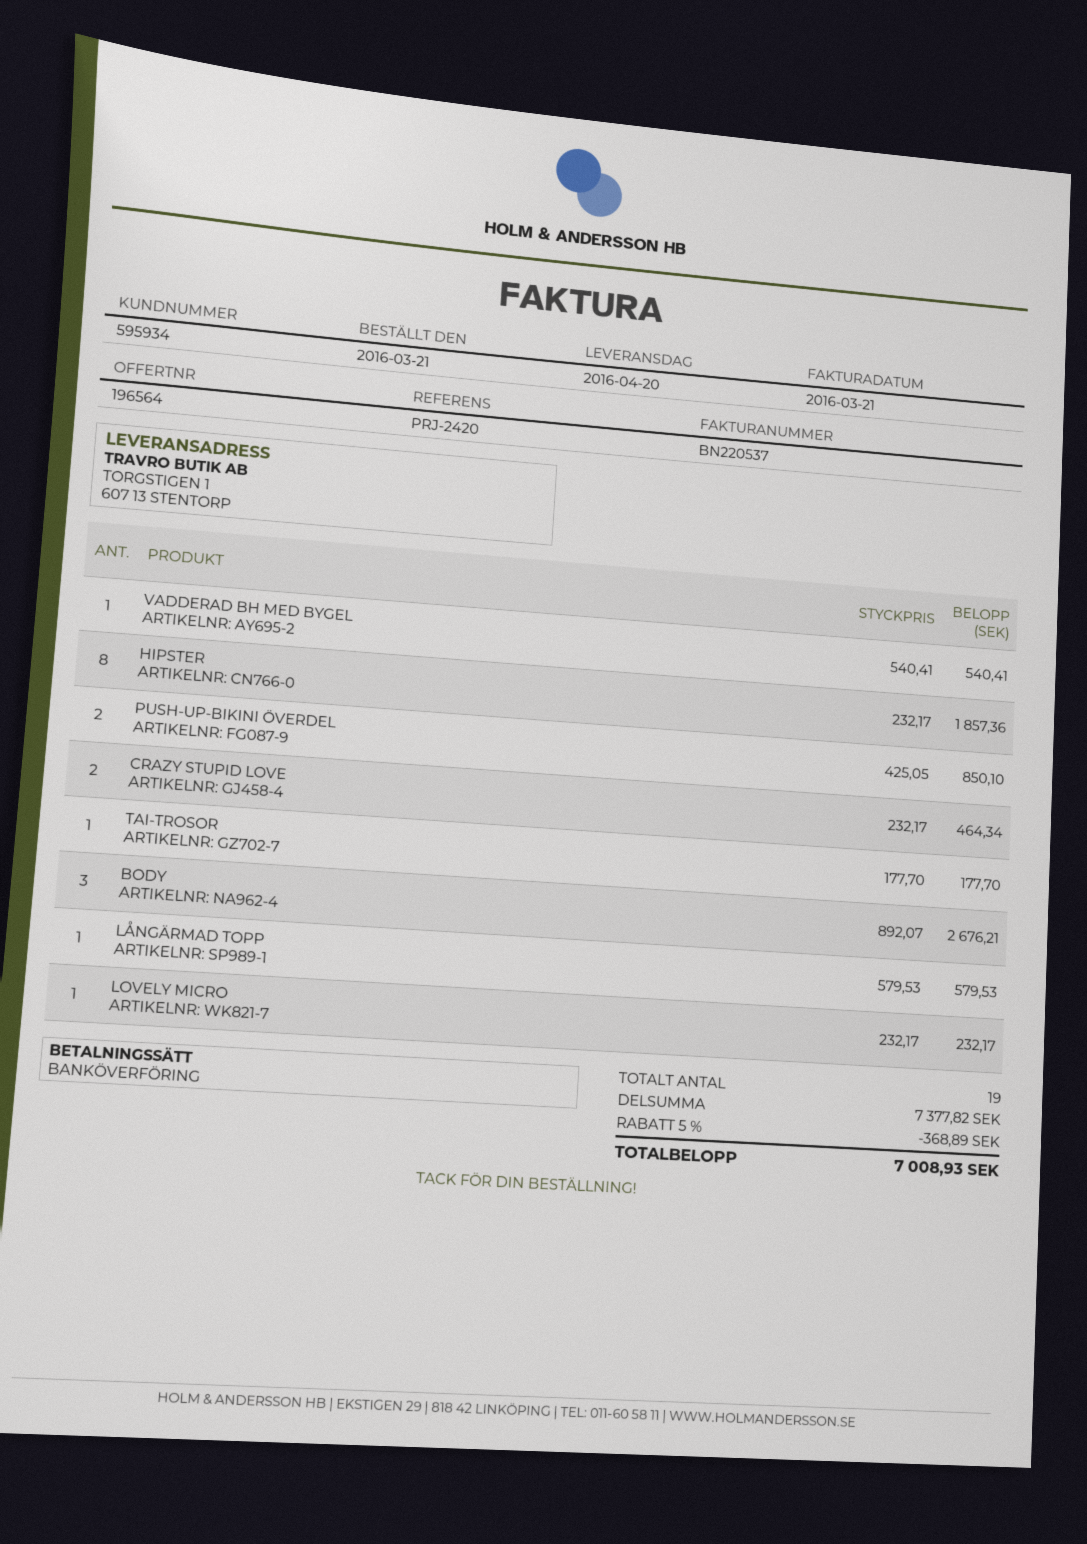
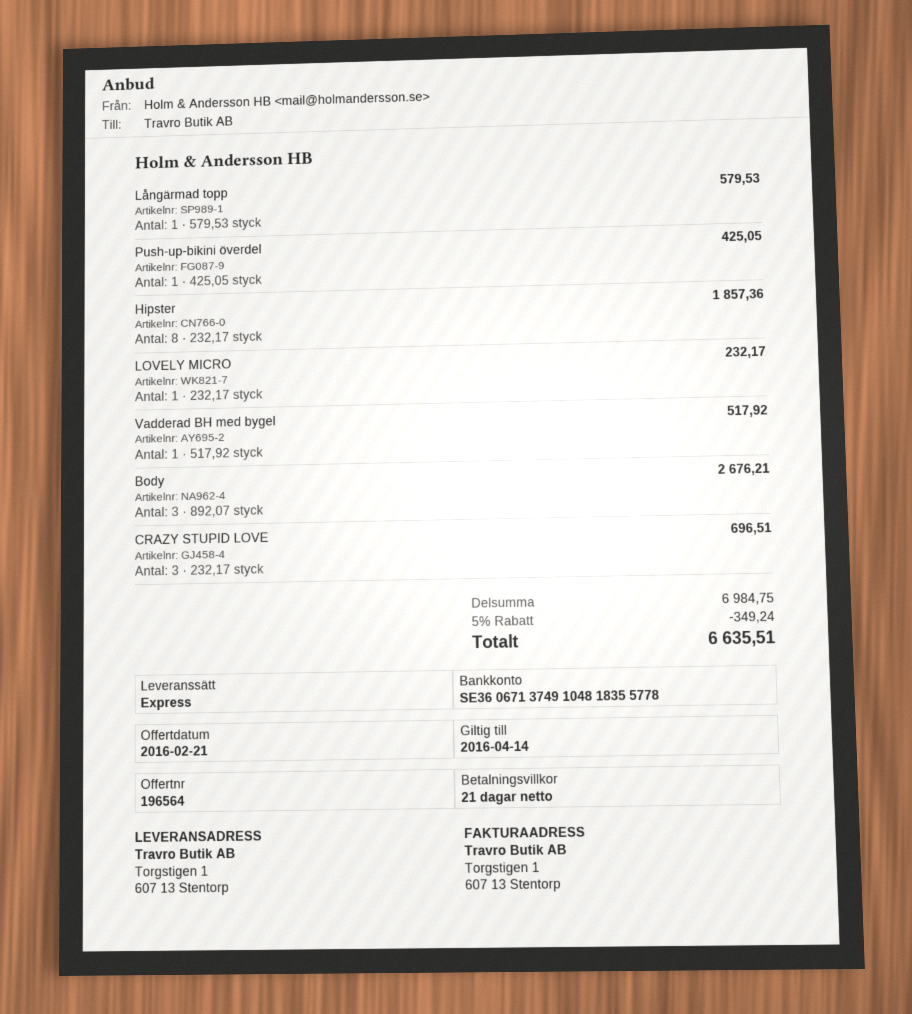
VADDERAD BH MED BYGEL: 1 x 540.41 = 540.41 -> 1 x 517.92 = 517.92
PUSH-UP-BIKINI ÖVERDEL: 2 x 425.05 = 850.10 -> 1 x 425.05 = 425.05
CRAZY STUPID LOVE: 2 x 232.17 = 464.34 -> 3 x 232.17 = 696.51
TAI-TROSOR: 1 x 177.70 = 177.70 -> none
subtotal: 7377.82 -> 6984.75
discount: 5% = 368.89 -> 5% = 349.24
total: 7008.93 -> 6635.51

